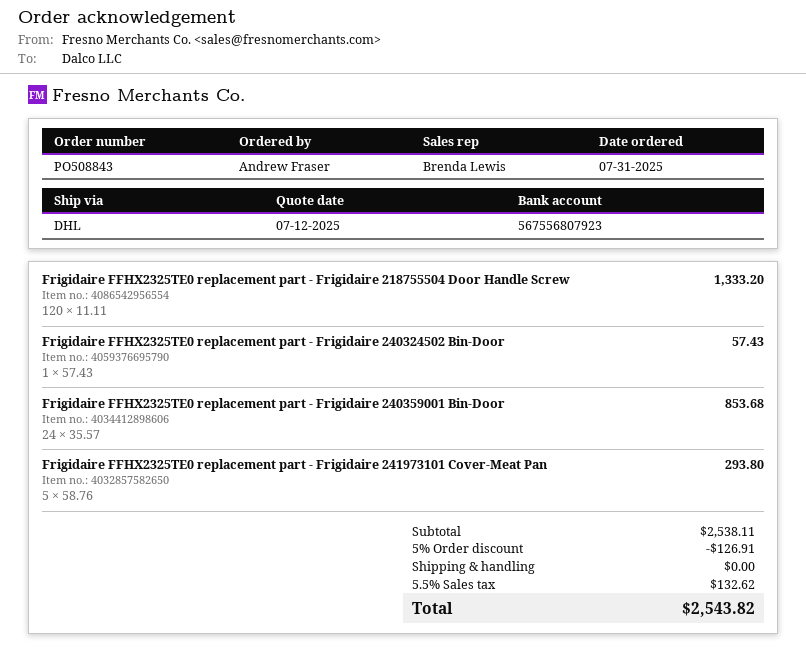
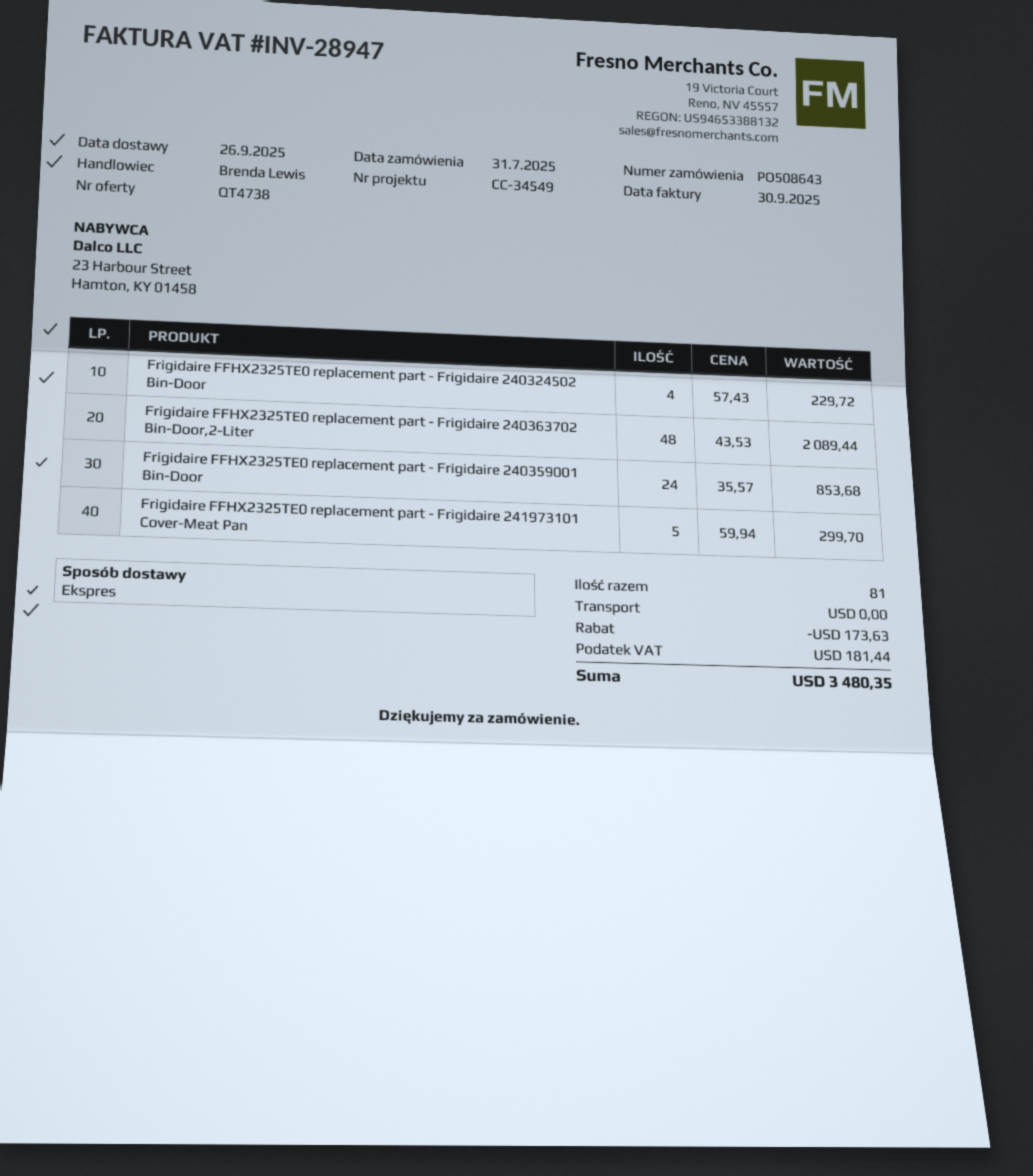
order number: PO508843 -> PO508643
shipping method: DHL -> express
Frigidaire FFHX2325TE0 replacement part - Frigidaire 218755504 Door Handle Screw: 120 x 11.11 = 1333.20 -> none
Frigidaire FFHX2325TE0 replacement part - Frigidaire 240324502 Bin-Door: 1 x 57.43 = 57.43 -> 4 x 57.43 = 229.72
Frigidaire FFHX2325TE0 replacement part - Frigidaire 241973101 Cover-Meat Pan: 5 x 58.76 = 293.80 -> 5 x 59.94 = 299.70
Frigidaire FFHX2325TE0 replacement part - Frigidaire 240363702 Bin-Door,2-Liter: none -> 48 x 43.53 = 2089.44
discount: 126.91 -> 173.63
tax: 132.62 -> 181.44
total: 2543.82 -> 3480.35

